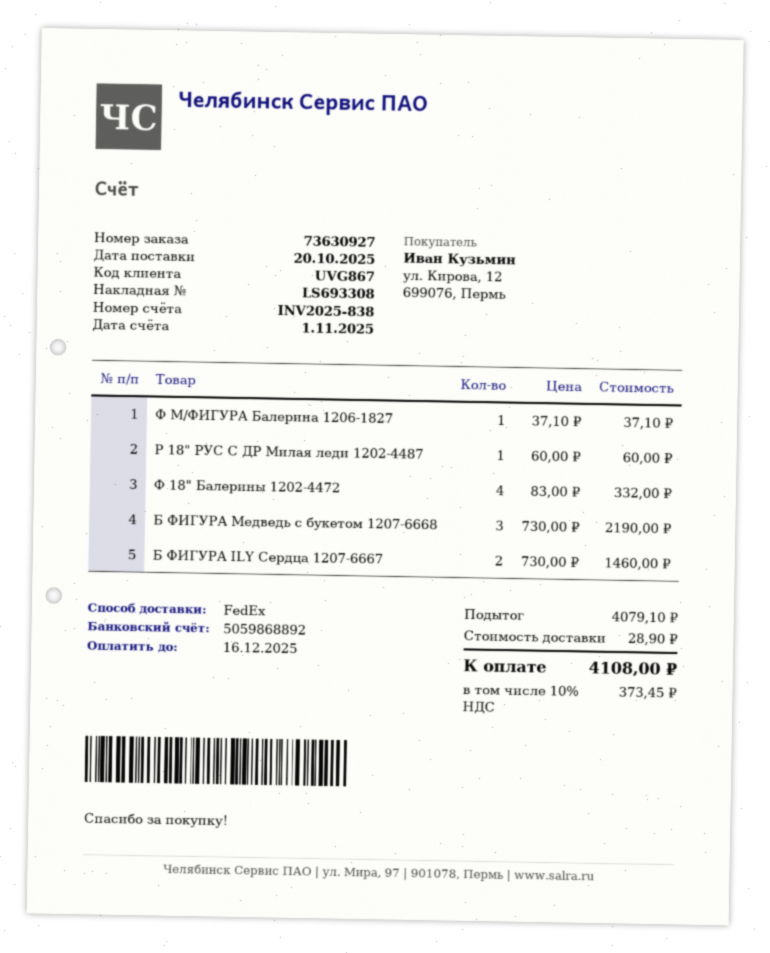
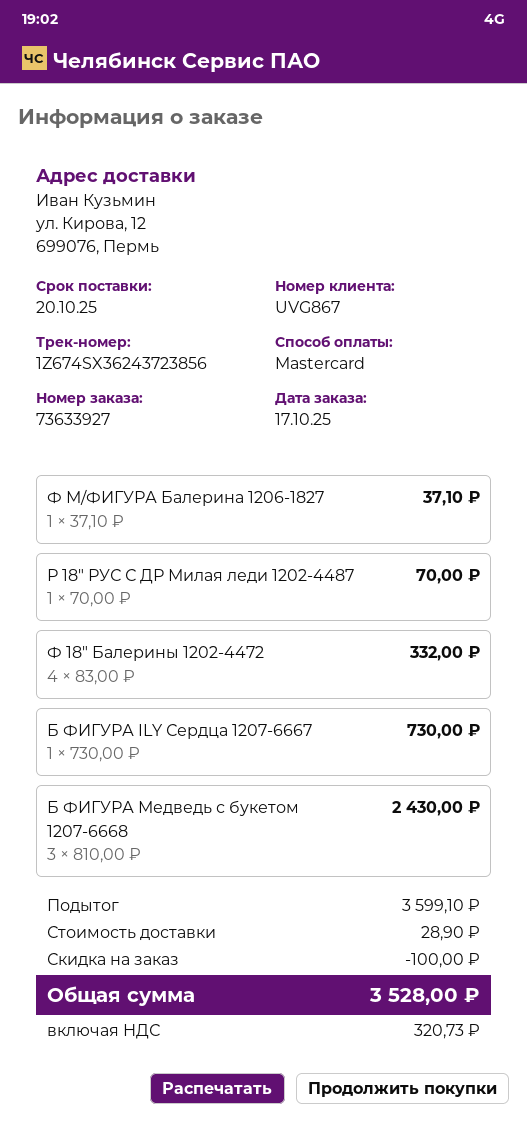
order number: 73630927 -> 73633927
Р 18" РУС С ДР Милая леди 1202-4487: 1 x 60.00 = 60.00 -> 1 x 70.00 = 70.00
Б ФИГУРА Медведь с букетом 1207-6668: 3 x 730.00 = 2190.00 -> 3 x 810.00 = 2430.00
Б ФИГУРА ILY Сердца 1207-6667: 2 x 730.00 = 1460.00 -> 1 x 730.00 = 730.00
subtotal: 4079.10 -> 3599.10
discount: none -> 100.00
tax: 373.45 -> 320.73
total: 4108.00 -> 3528.00

